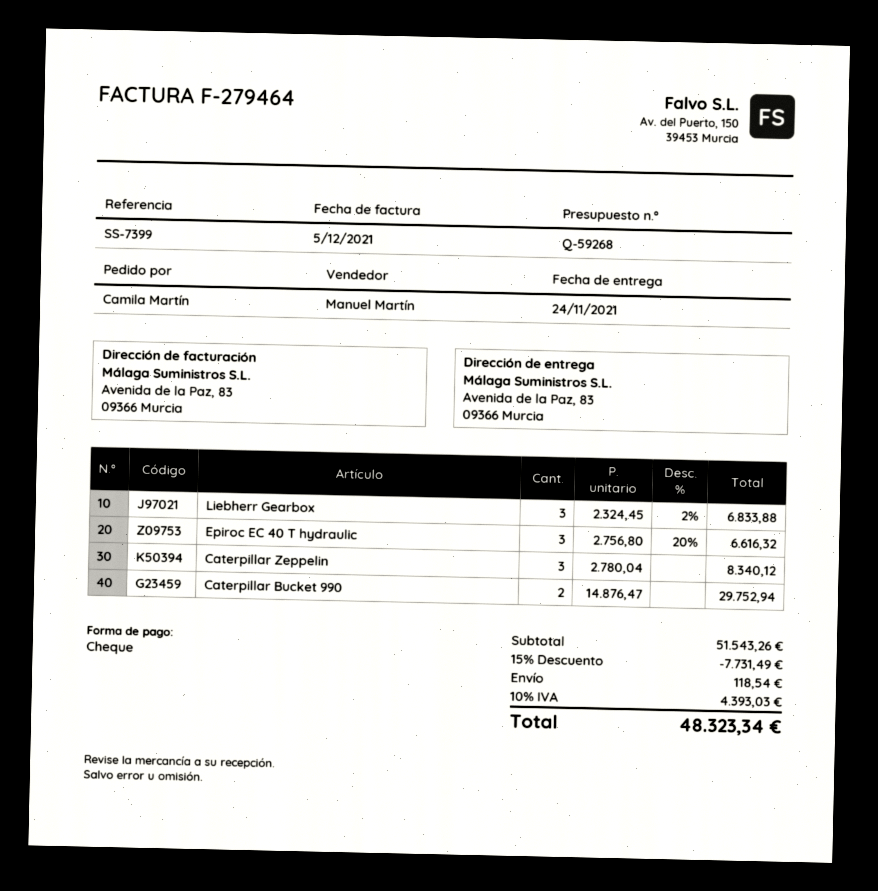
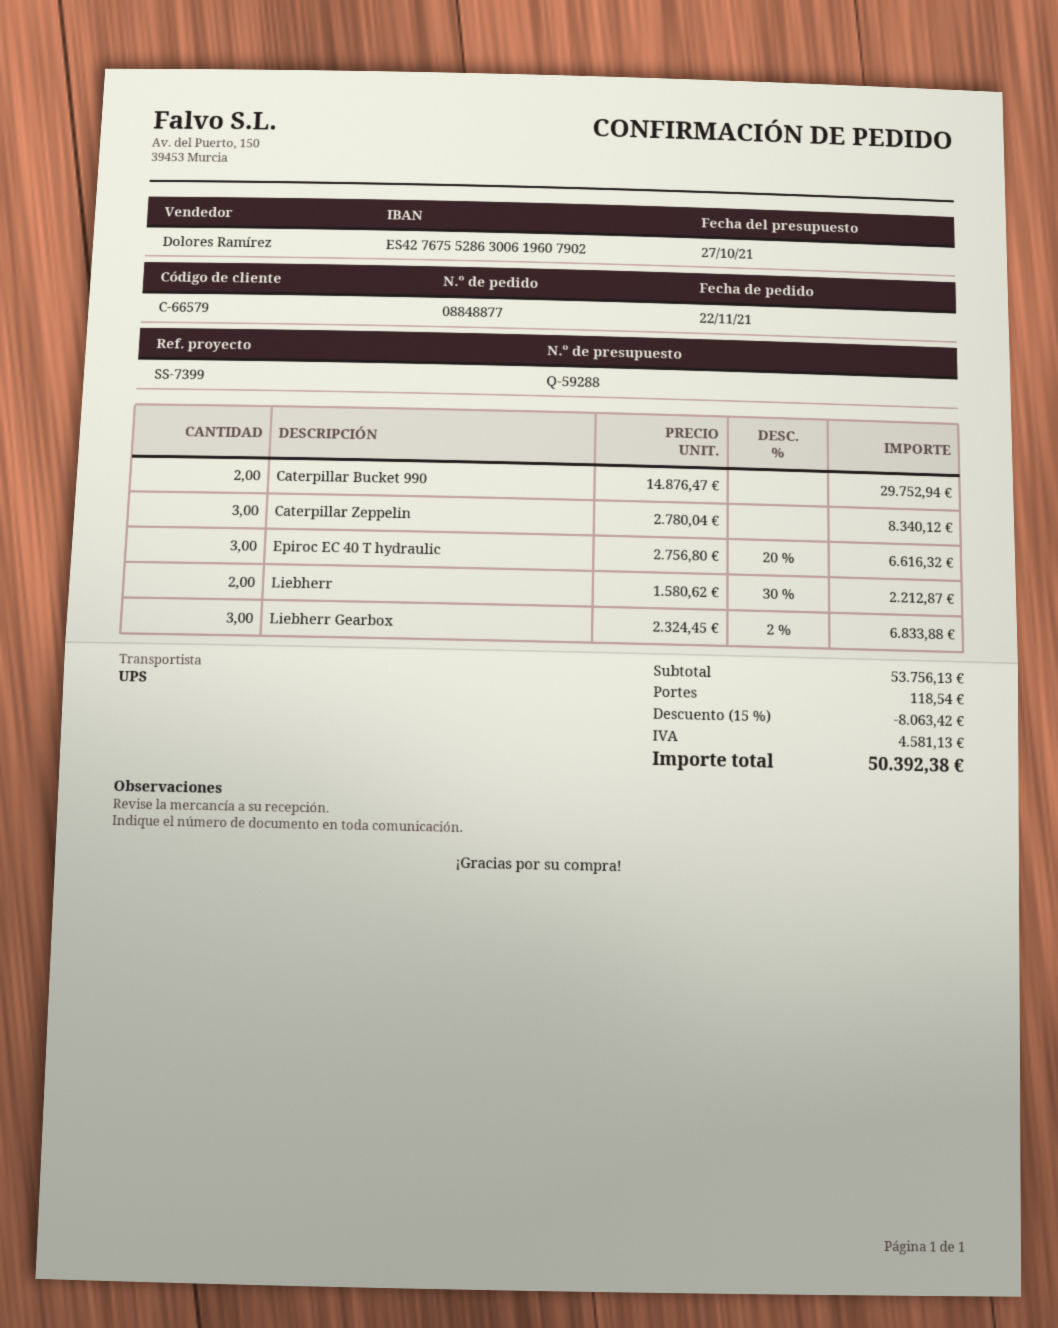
quote number: Q-59268 -> Q-59288
sales rep: Manuel Martín -> Dolores Ramírez
Liebherr: none -> 2 x 1580.62 - 30% = 2212.87
subtotal: 51543.26 -> 53756.13
discount: 15% = 7731.49 -> 15% = 8063.42
tax: 4393.03 -> 4581.13
total: 48323.34 -> 50392.38

